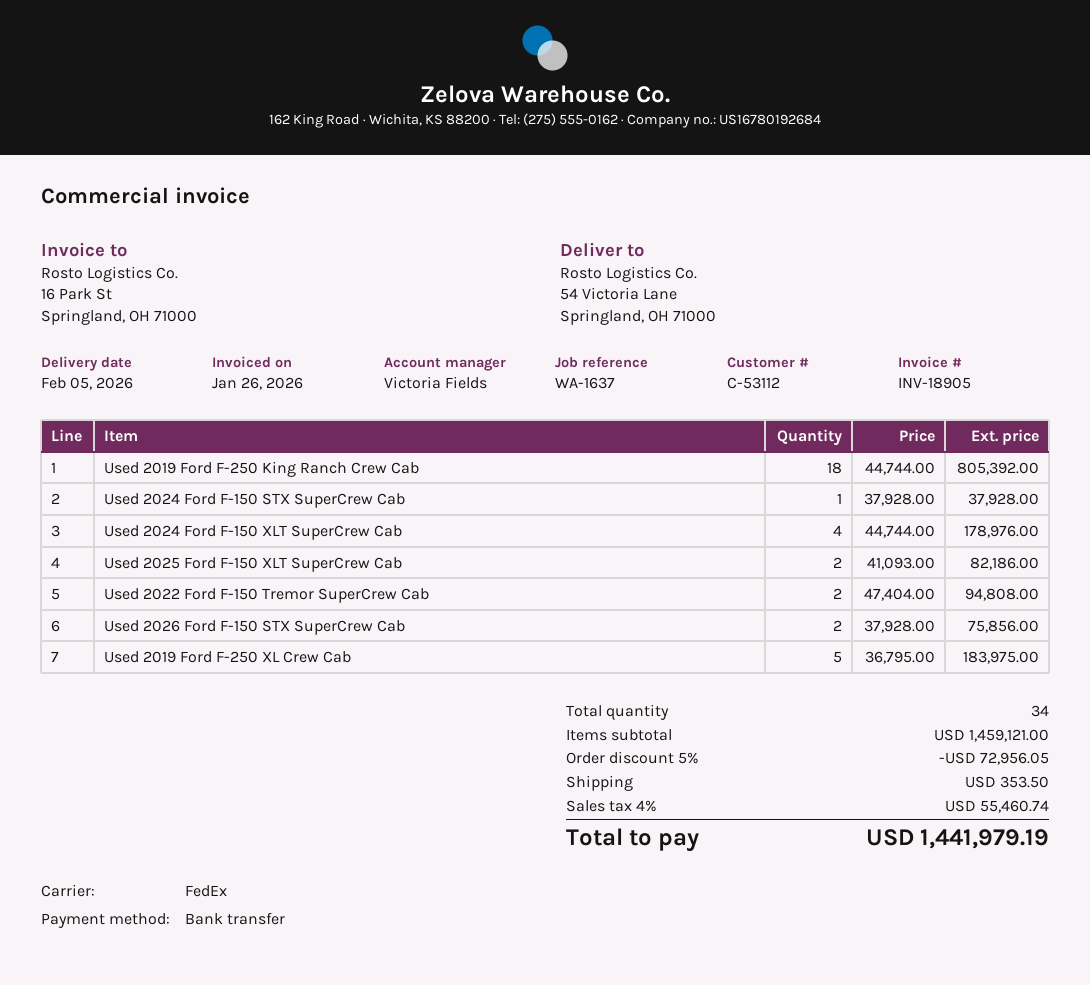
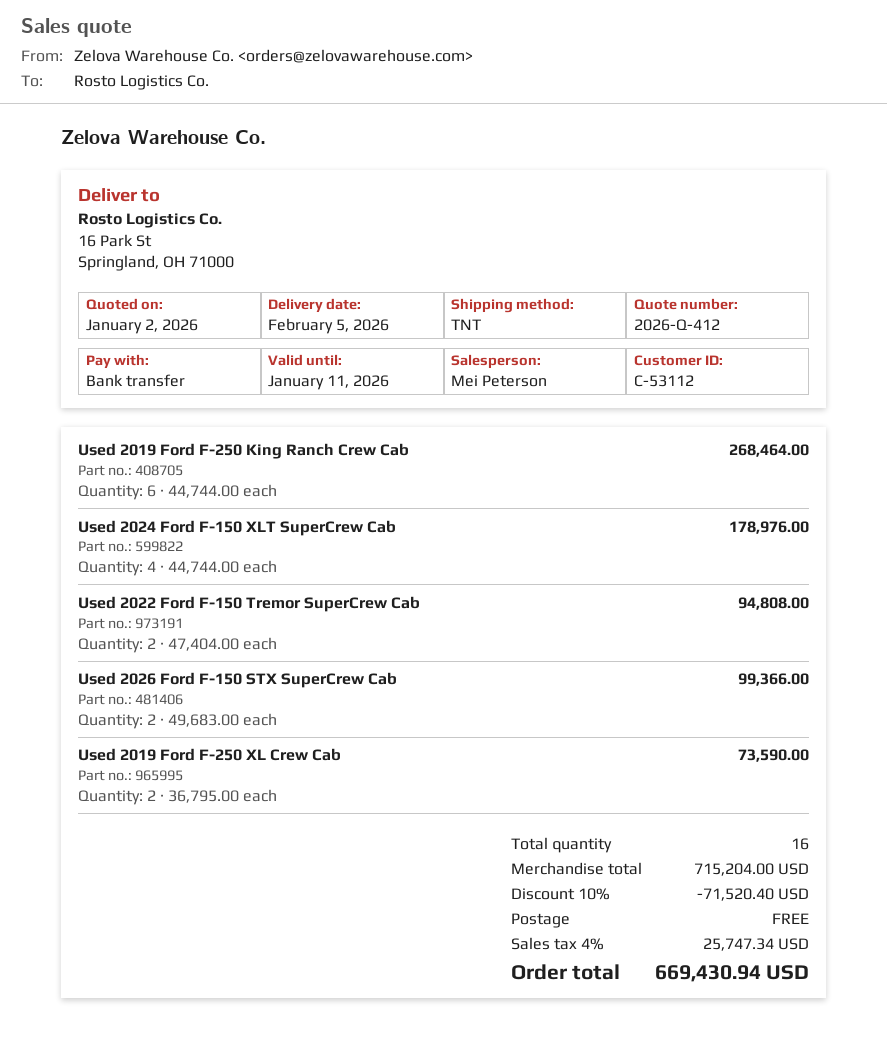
sales rep: Victoria Fields -> Mei Peterson
shipping method: FedEx -> TNT
ship to: 54 Victoria Lane, Springland, OH 71000 -> 16 Park St, Springland, OH 71000
Used 2019 Ford F-250 King Ranch Crew Cab: 18 x 44744.00 = 805392.00 -> 6 x 44744.00 = 268464.00
Used 2024 Ford F-150 STX SuperCrew Cab: 1 x 37928.00 = 37928.00 -> none
Used 2025 Ford F-150 XLT SuperCrew Cab: 2 x 41093.00 = 82186.00 -> none
Used 2026 Ford F-150 STX SuperCrew Cab: 2 x 37928.00 = 75856.00 -> 2 x 49683.00 = 99366.00
Used 2019 Ford F-250 XL Crew Cab: 5 x 36795.00 = 183975.00 -> 2 x 36795.00 = 73590.00
total quantity: 34 -> 16
subtotal: 1459121.00 -> 715204.00
discount: 5% = 72956.05 -> 10% = 71520.40
shipping: 353.50 -> 0.00
tax: 4% = 55460.74 -> 4% = 25747.34
total: 1441979.19 -> 669430.94

